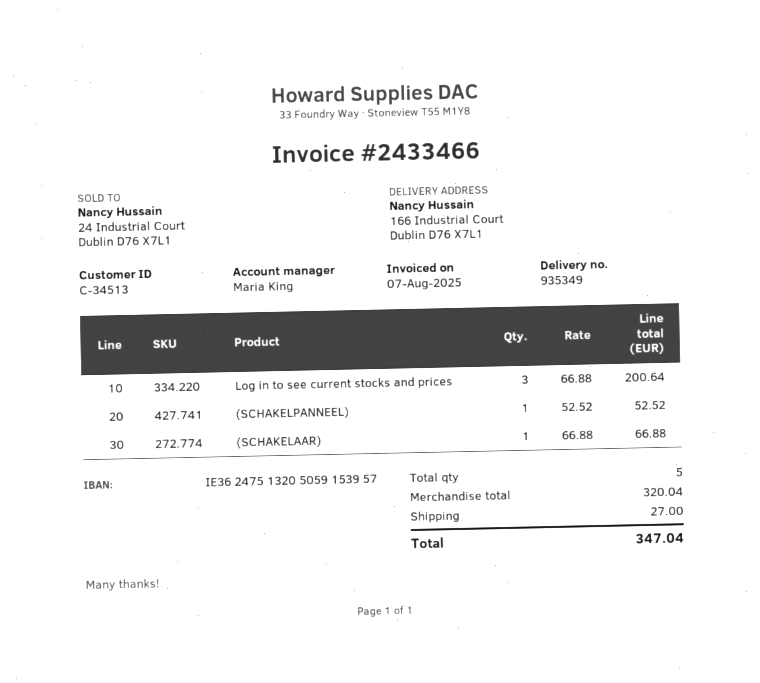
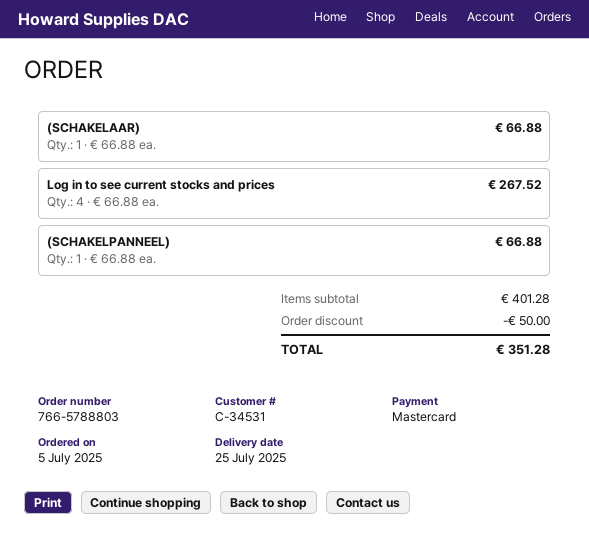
customer number: C-34513 -> C-34531
Log in to see current stocks and prices: 3 x 66.88 = 200.64 -> 4 x 66.88 = 267.52
(SCHAKELPANNEEL): 1 x 52.52 = 52.52 -> 1 x 66.88 = 66.88
subtotal: 320.04 -> 401.28
discount: none -> 50.00
shipping: 27.00 -> none
total: 347.04 -> 351.28

